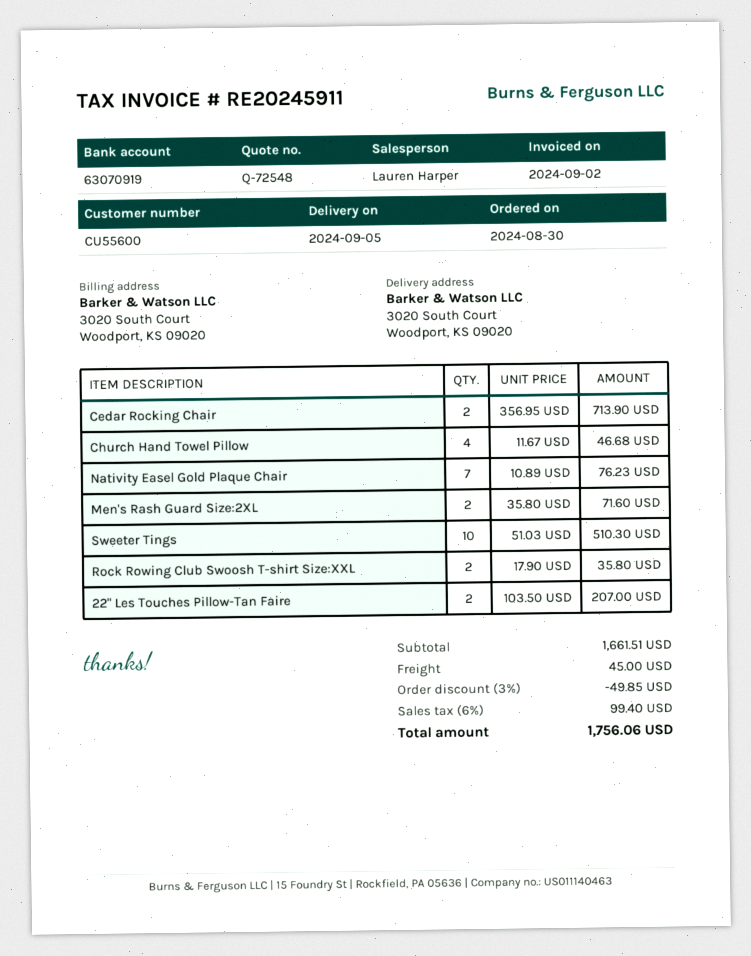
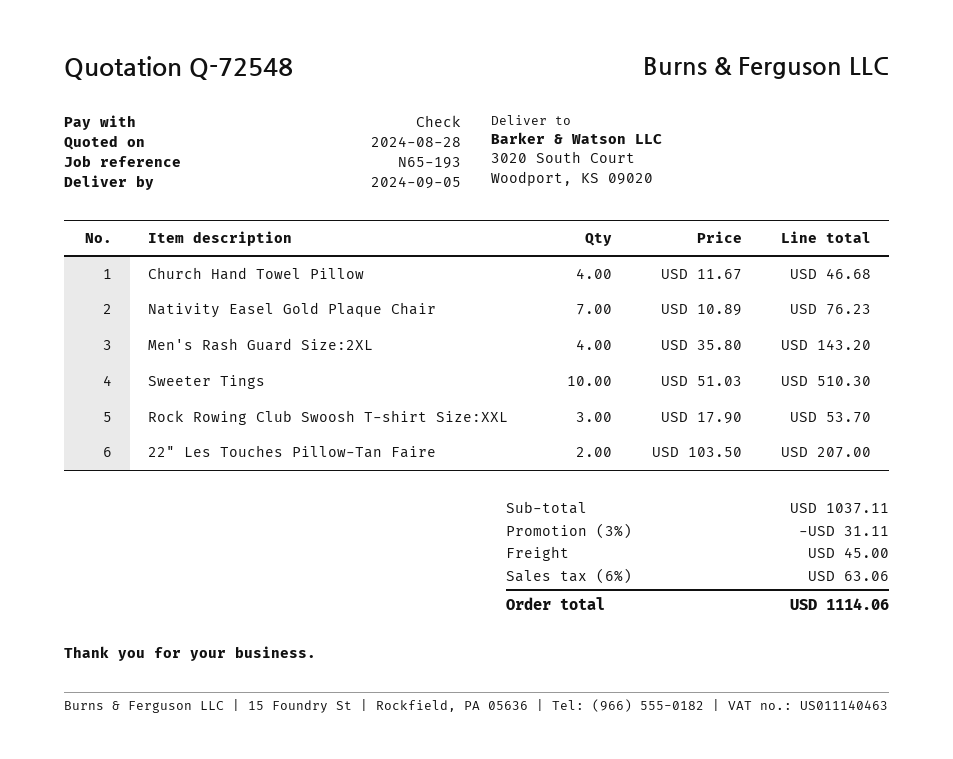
Cedar Rocking Chair: 2 x 356.95 = 713.90 -> none
Men's Rash Guard Size:2XL: 2 x 35.80 = 71.60 -> 4 x 35.80 = 143.20
Rock Rowing Club Swoosh T-shirt Size:XXL: 2 x 17.90 = 35.80 -> 3 x 17.90 = 53.70
subtotal: 1661.51 -> 1037.11
discount: 3% = 49.85 -> 3% = 31.11
tax: 6% = 99.40 -> 6% = 63.06
total: 1756.06 -> 1114.06

